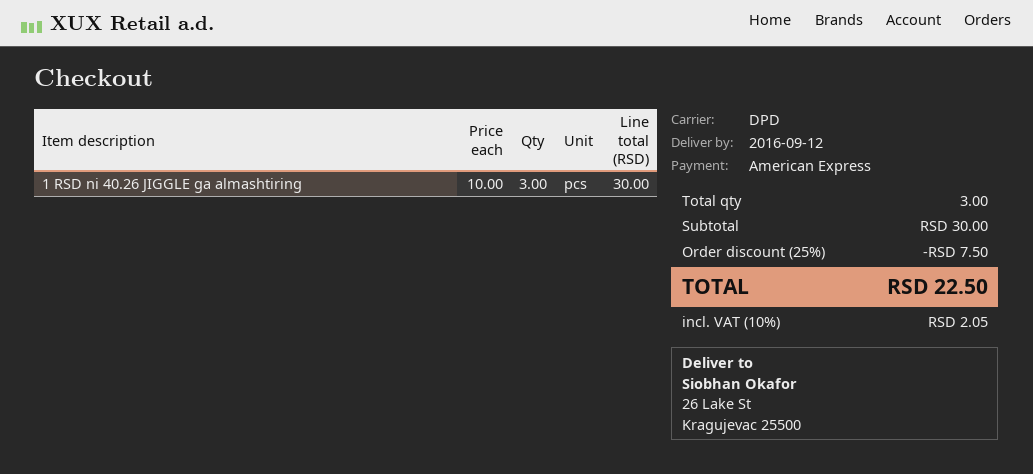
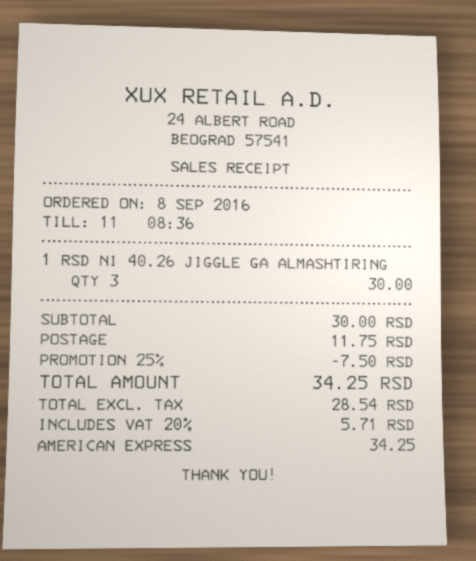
shipping: none -> 11.75
tax: 10% = 2.05 -> 20% = 5.71
total: 22.50 -> 34.25

